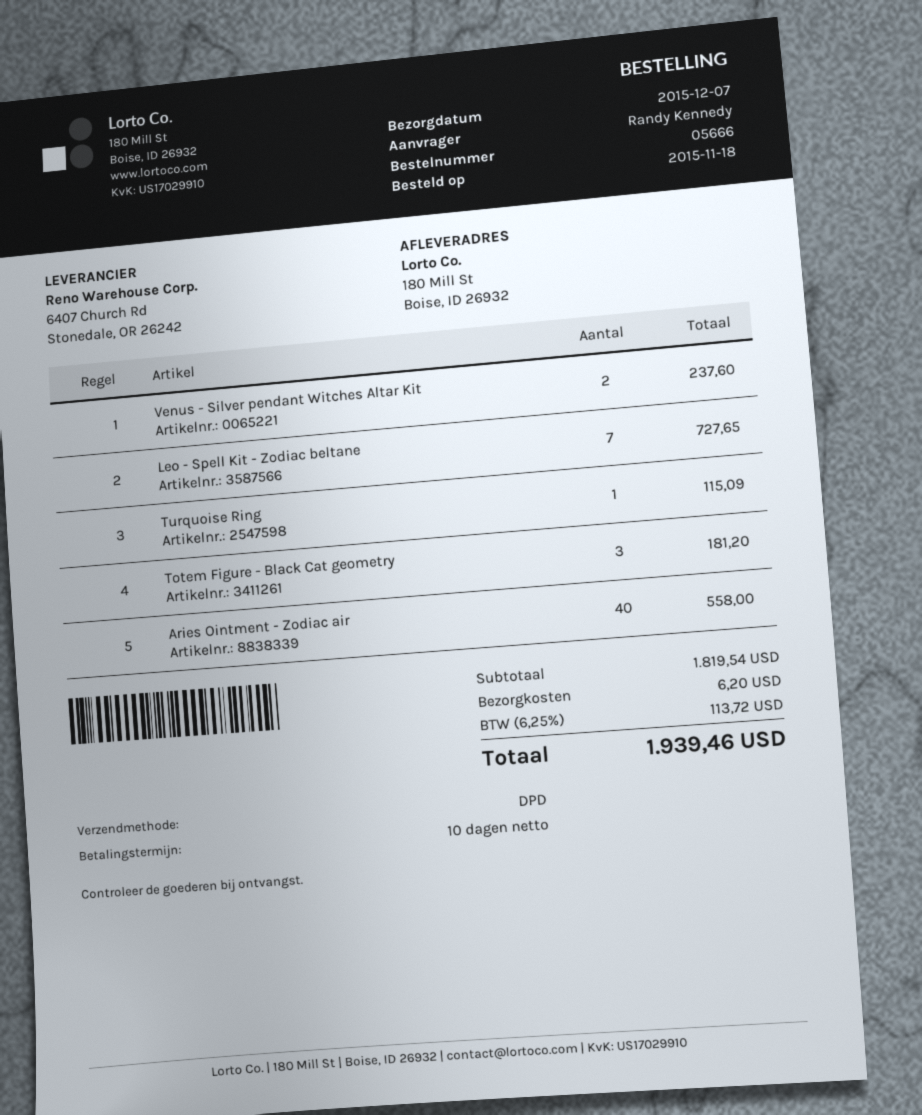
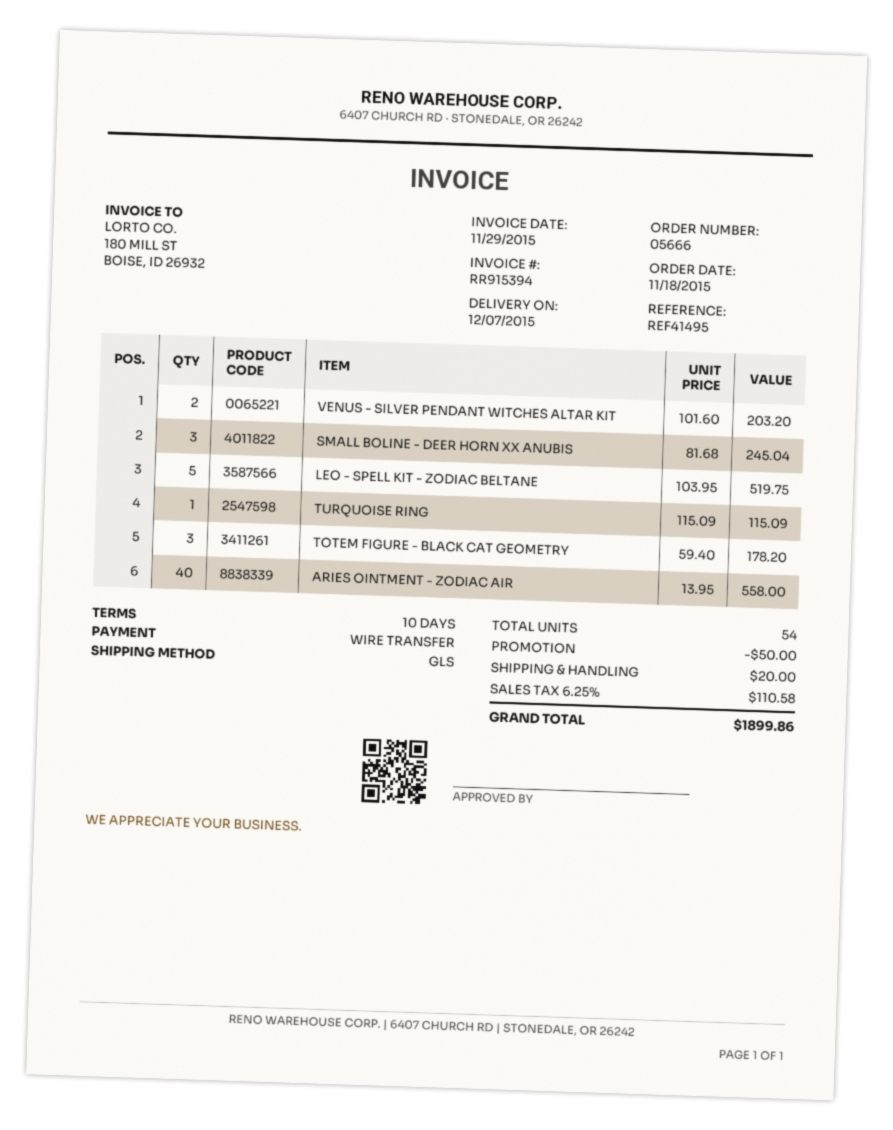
shipping method: DPD -> GLS
Venus - Silver pendant Witches Altar Kit: 2 for 237.60 -> 2 for 203.20
Leo - Spell Kit - Zodiac beltane: 7 for 727.65 -> 5 for 519.75
Totem Figure - Black Cat geometry: 3 for 181.20 -> 3 for 178.20
SMALL BOLINE - DEER HORN XX ANUBIS: none -> 3 for 245.04
discount: none -> 50.00
shipping: 6.20 -> 20.00
tax: 6.25% = 113.72 -> 6.25% = 110.58
total: 1939.46 -> 1899.86

